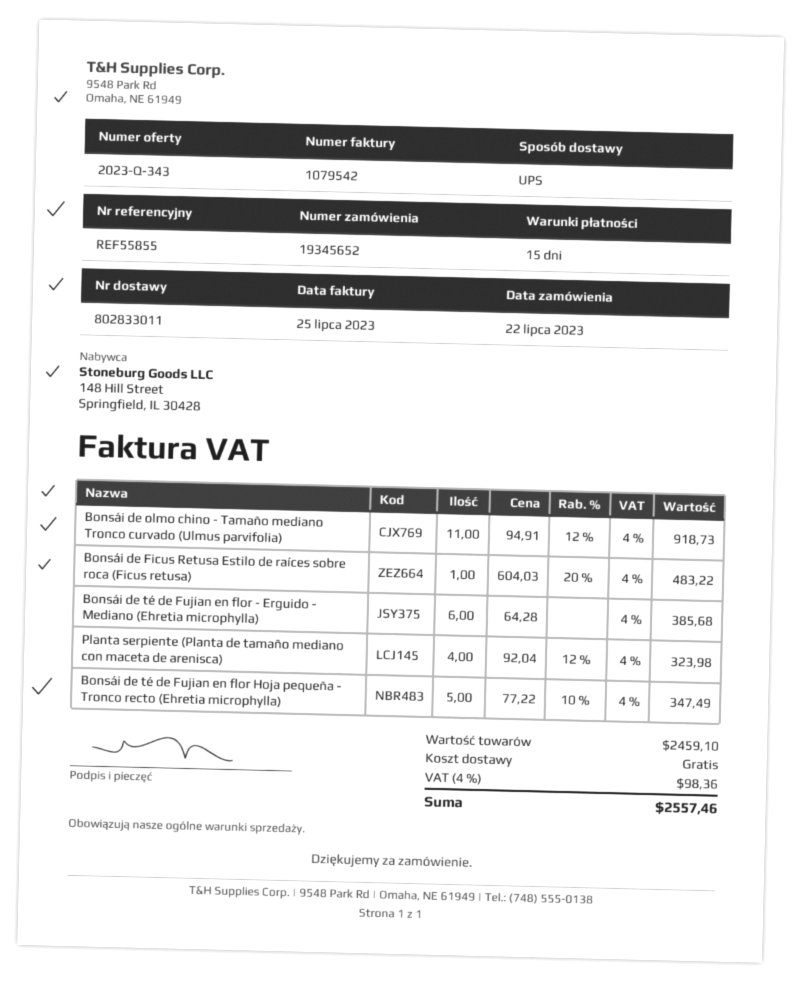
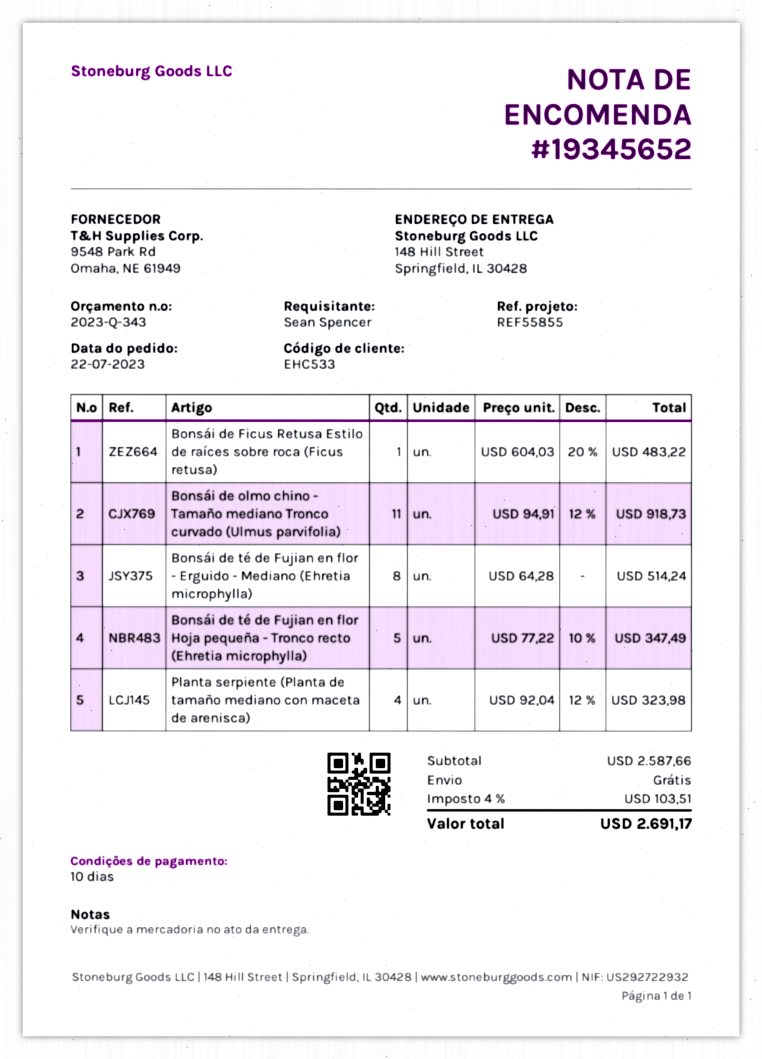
payment terms: 15 days -> 10 days
Bonsái de té de Fujian en flor - Erguido - Mediano (Ehretia microphylla): 6 x 64.28 = 385.68 -> 8 x 64.28 = 514.24
subtotal: 2459.10 -> 2587.66
tax: 4% = 98.36 -> 4% = 103.51
total: 2557.46 -> 2691.17

